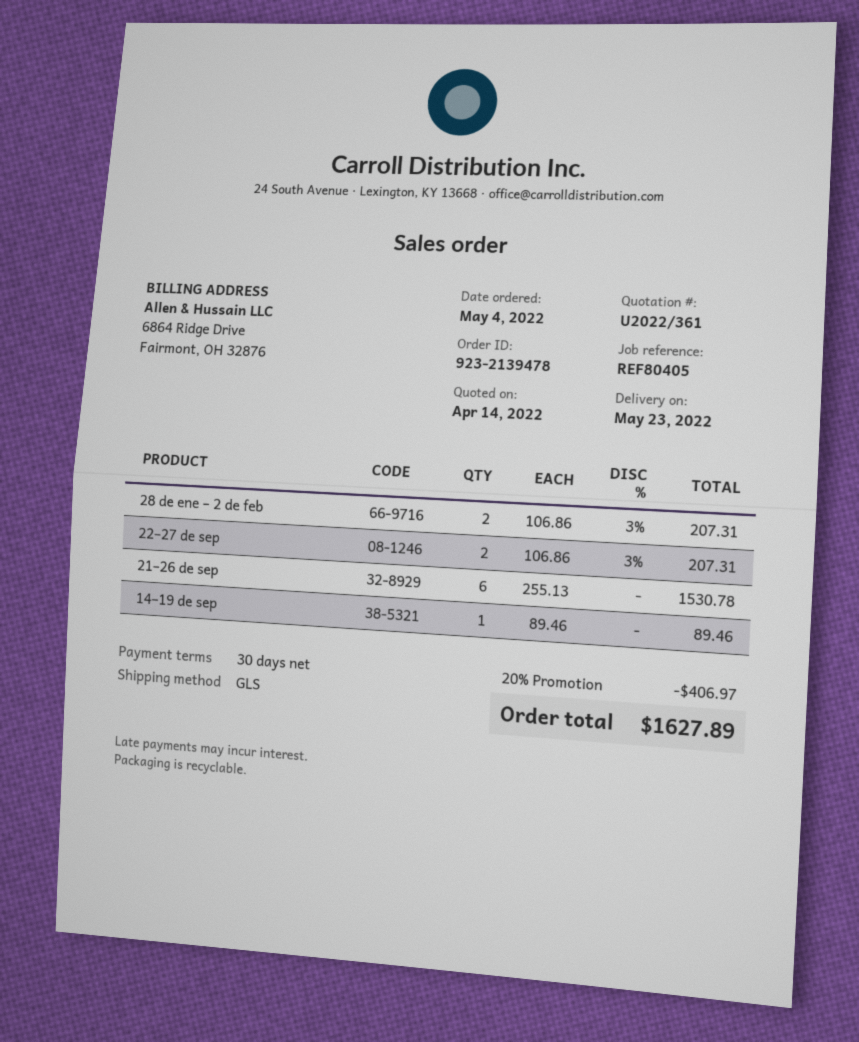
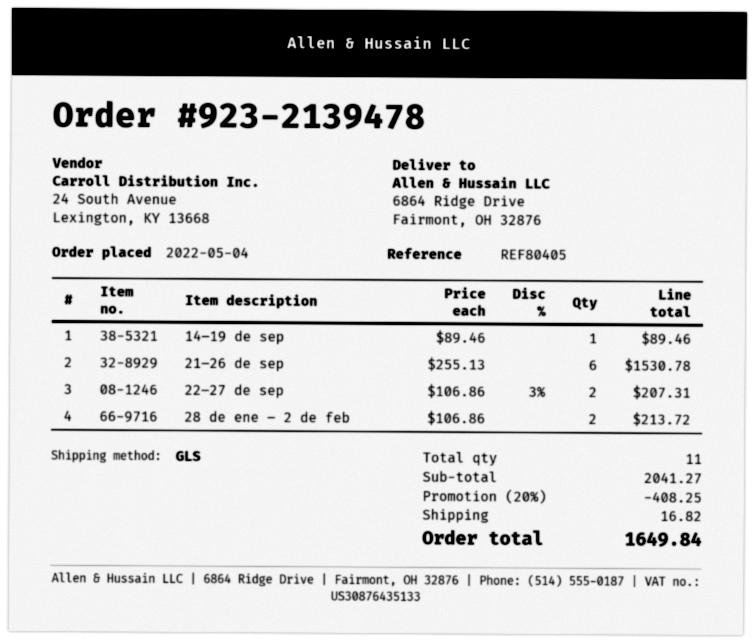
28 de ene – 2 de feb: 2 x 106.86 - 3% = 207.31 -> 2 x 106.86 = 213.72
discount: 20% = 406.97 -> 20% = 408.25
shipping: none -> 16.82
total: 1627.89 -> 1649.84

